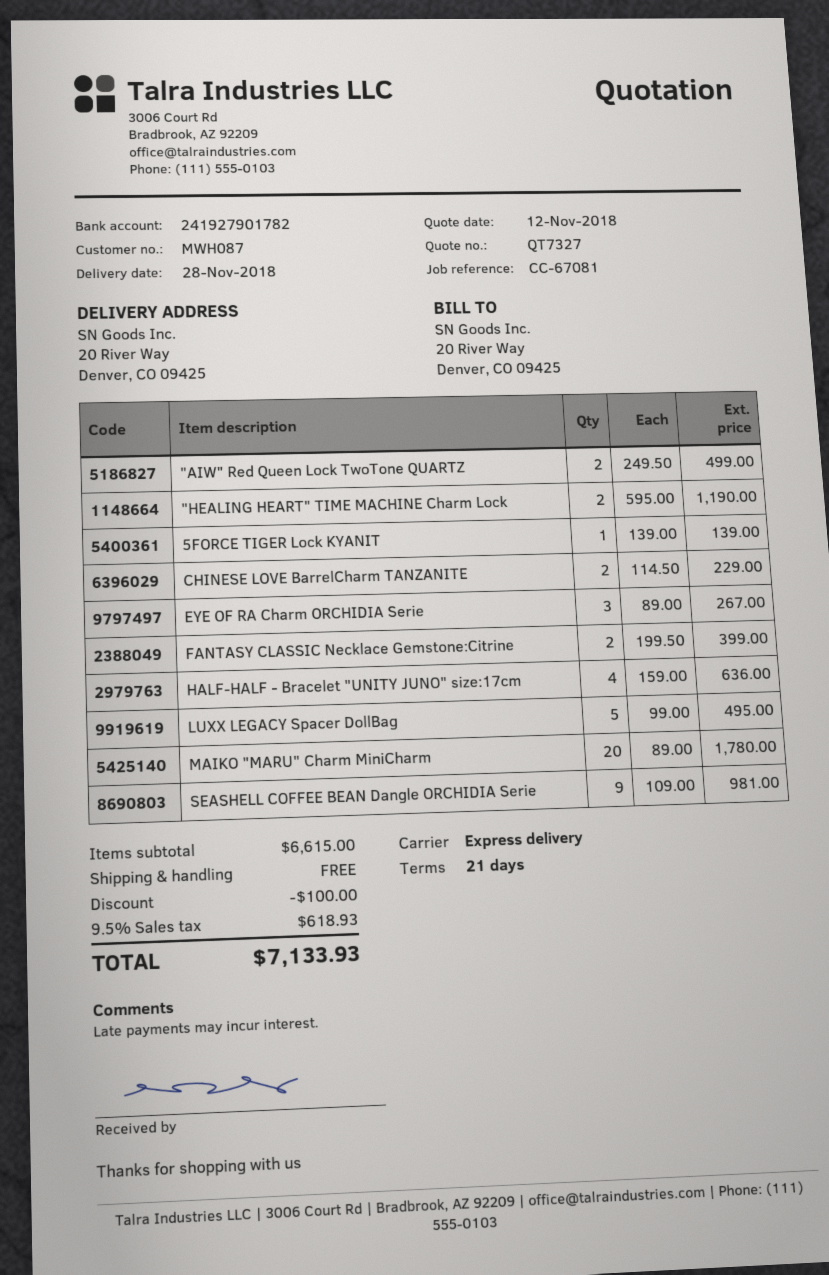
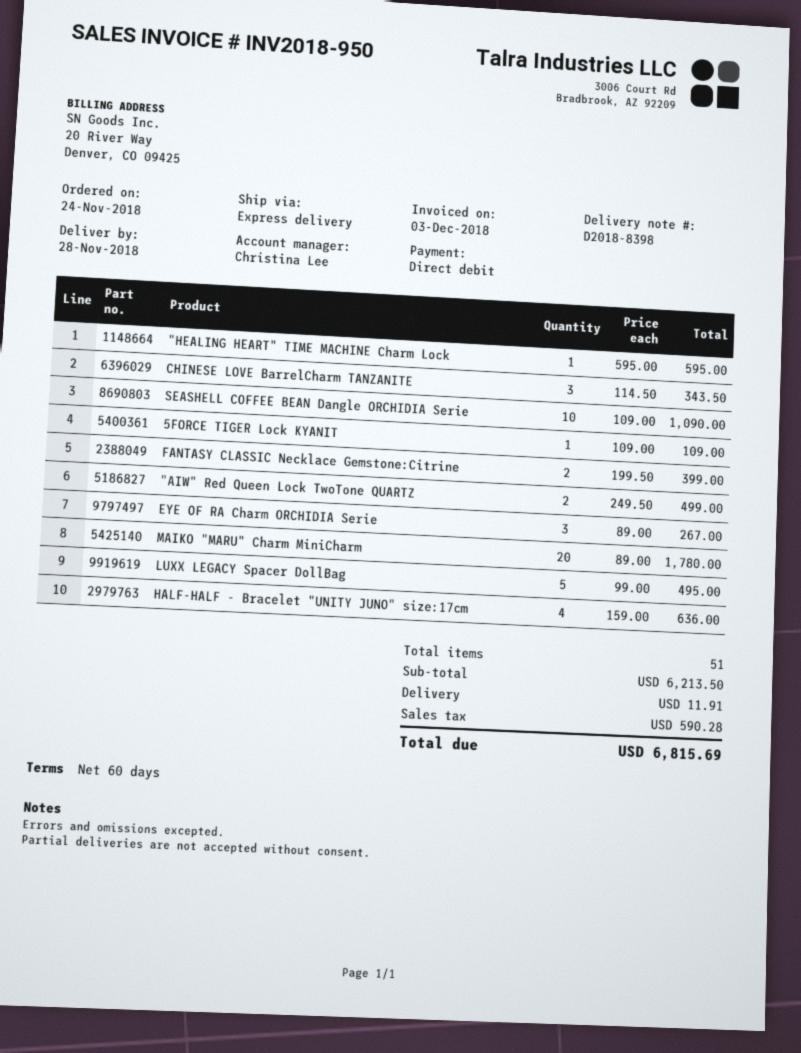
payment terms: 21 days -> 60 days
"HEALING HEART" TIME MACHINE Charm Lock: 2 x 595.00 = 1190.00 -> 1 x 595.00 = 595.00
5FORCE TIGER Lock KYANIT: 1 x 139.00 = 139.00 -> 1 x 109.00 = 109.00
CHINESE LOVE BarrelCharm TANZANITE: 2 x 114.50 = 229.00 -> 3 x 114.50 = 343.50
SEASHELL COFFEE BEAN Dangle ORCHIDIA Serie: 9 x 109.00 = 981.00 -> 10 x 109.00 = 1090.00
subtotal: 6615.00 -> 6213.50
discount: 100.00 -> none
shipping: 0.00 -> 11.91
tax: 618.93 -> 590.28
total: 7133.93 -> 6815.69

